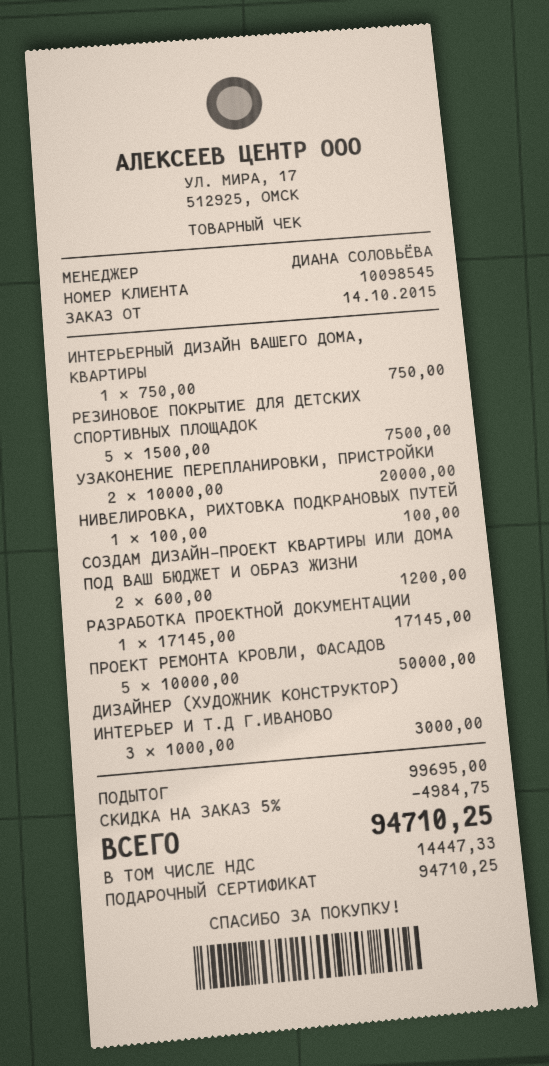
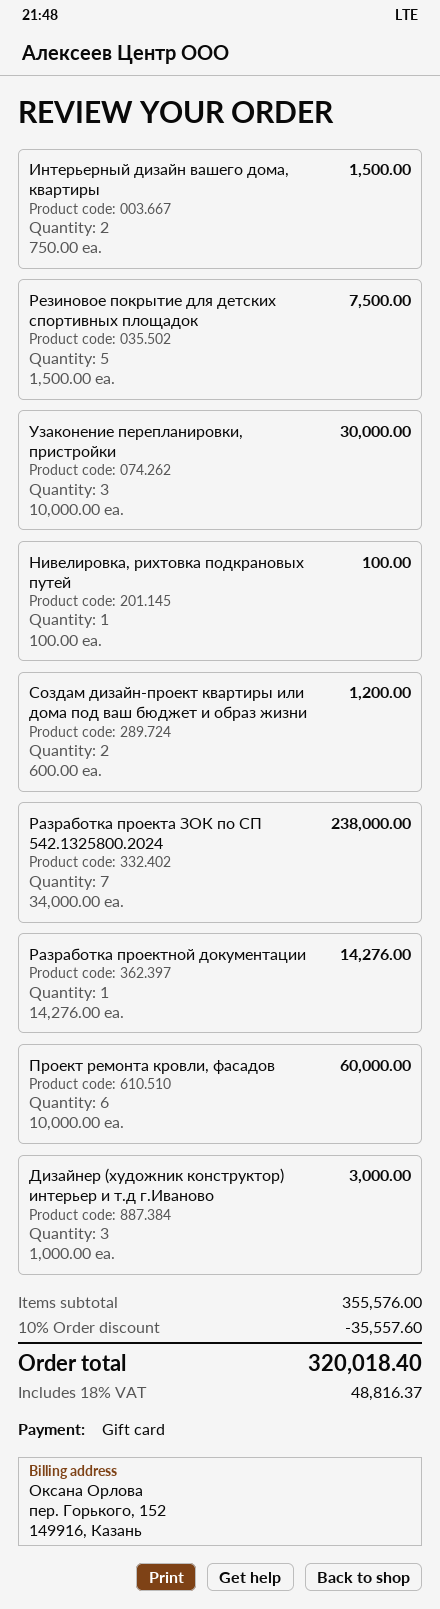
ИНТЕРЬЕРНЫЙ ДИЗАЙН ВАШЕГО ДОМА, КВАРТИРЫ: 1 x 750.00 = 750.00 -> 2 x 750.00 = 1500.00
УЗАКОНЕНИЕ ПЕРЕПЛАНИРОВКИ, ПРИСТРОЙКИ: 2 x 10000.00 = 20000.00 -> 3 x 10000.00 = 30000.00
РАЗРАБОТКА ПРОЕКТНОЙ ДОКУМЕНТАЦИИ: 1 x 17145.00 = 17145.00 -> 1 x 14276.00 = 14276.00
ПРОЕКТ РЕМОНТА КРОВЛИ, ФАСАДОВ: 5 x 10000.00 = 50000.00 -> 6 x 10000.00 = 60000.00
Разработка проекта ЗОК по СП 542.1325800.2024: none -> 7 x 34000.00 = 238000.00
subtotal: 99695.00 -> 355576.00
discount: 5% = 4984.75 -> 10% = 35557.60
tax: 14447.33 -> 48816.37
total: 94710.25 -> 320018.40

